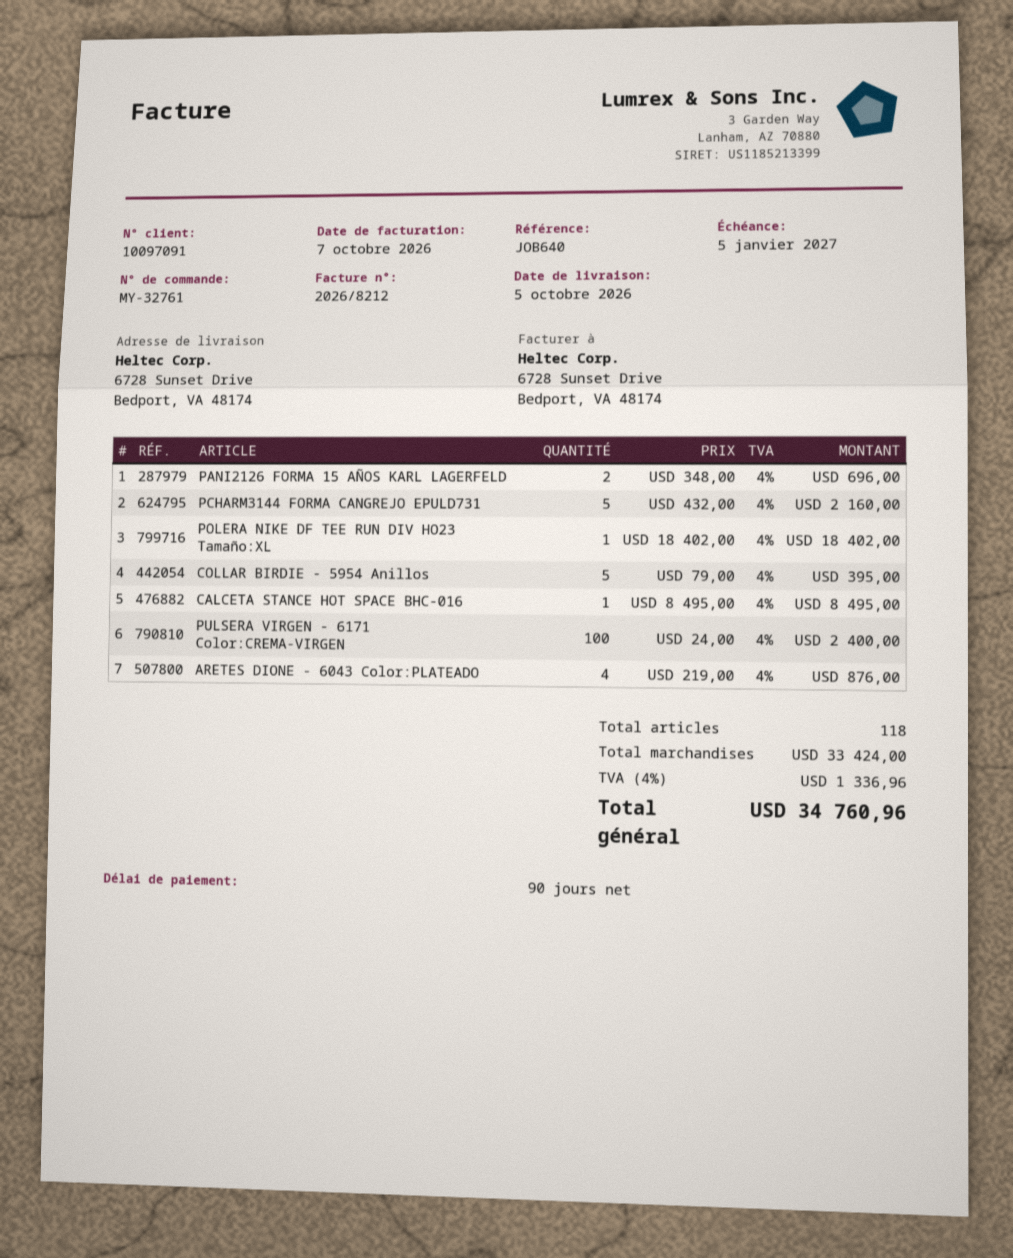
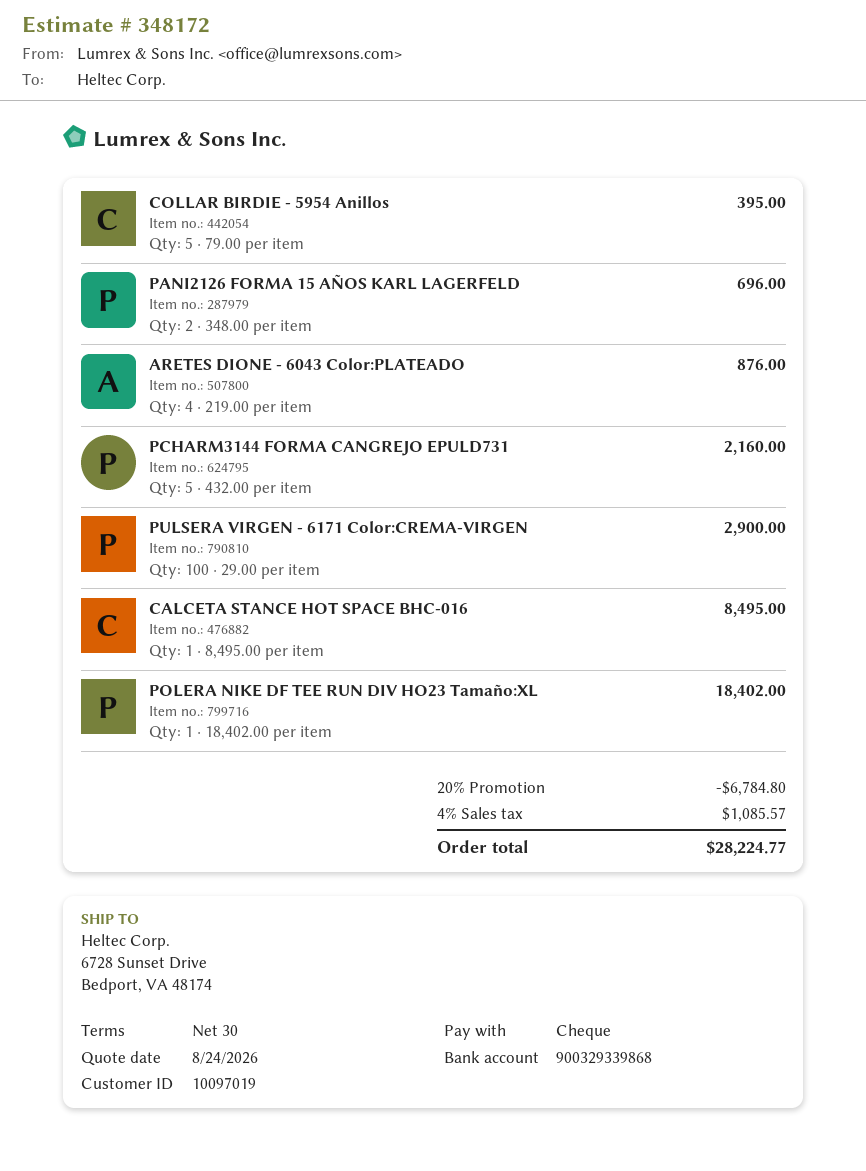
payment terms: 90 days -> 30 days
customer number: 10097091 -> 10097019
PULSERA VIRGEN - 6171 Color:CREMA-VIRGEN: 100 x 24.00 = 2400.00 -> 100 x 29.00 = 2900.00
discount: none -> 20% = 6784.80
tax: 4% = 1336.96 -> 4% = 1085.57
total: 34760.96 -> 28224.77

